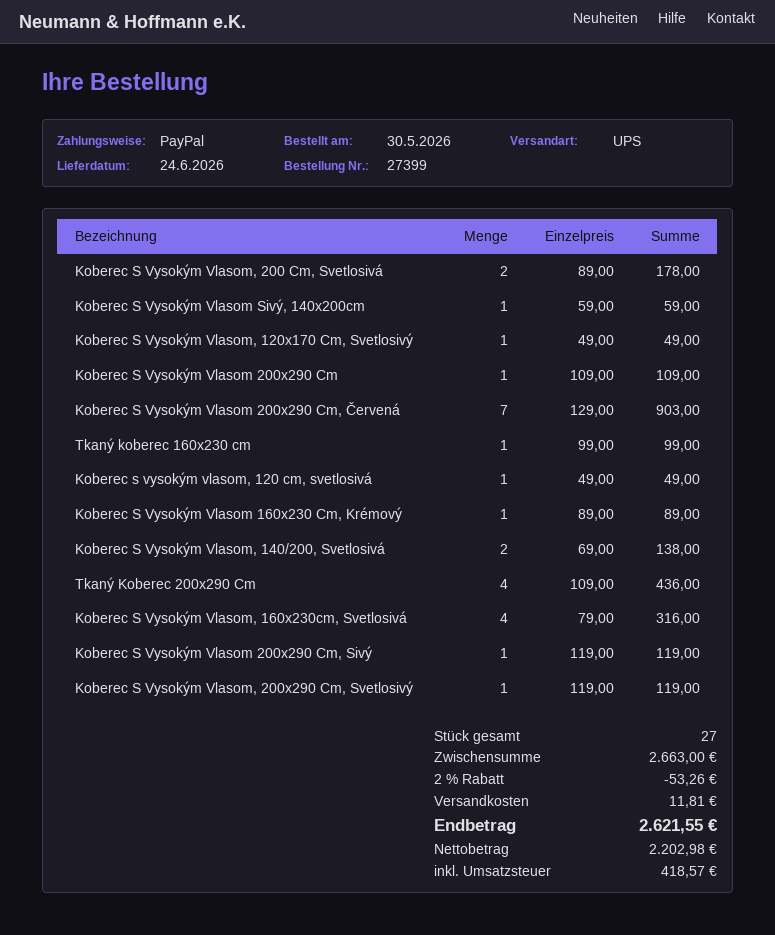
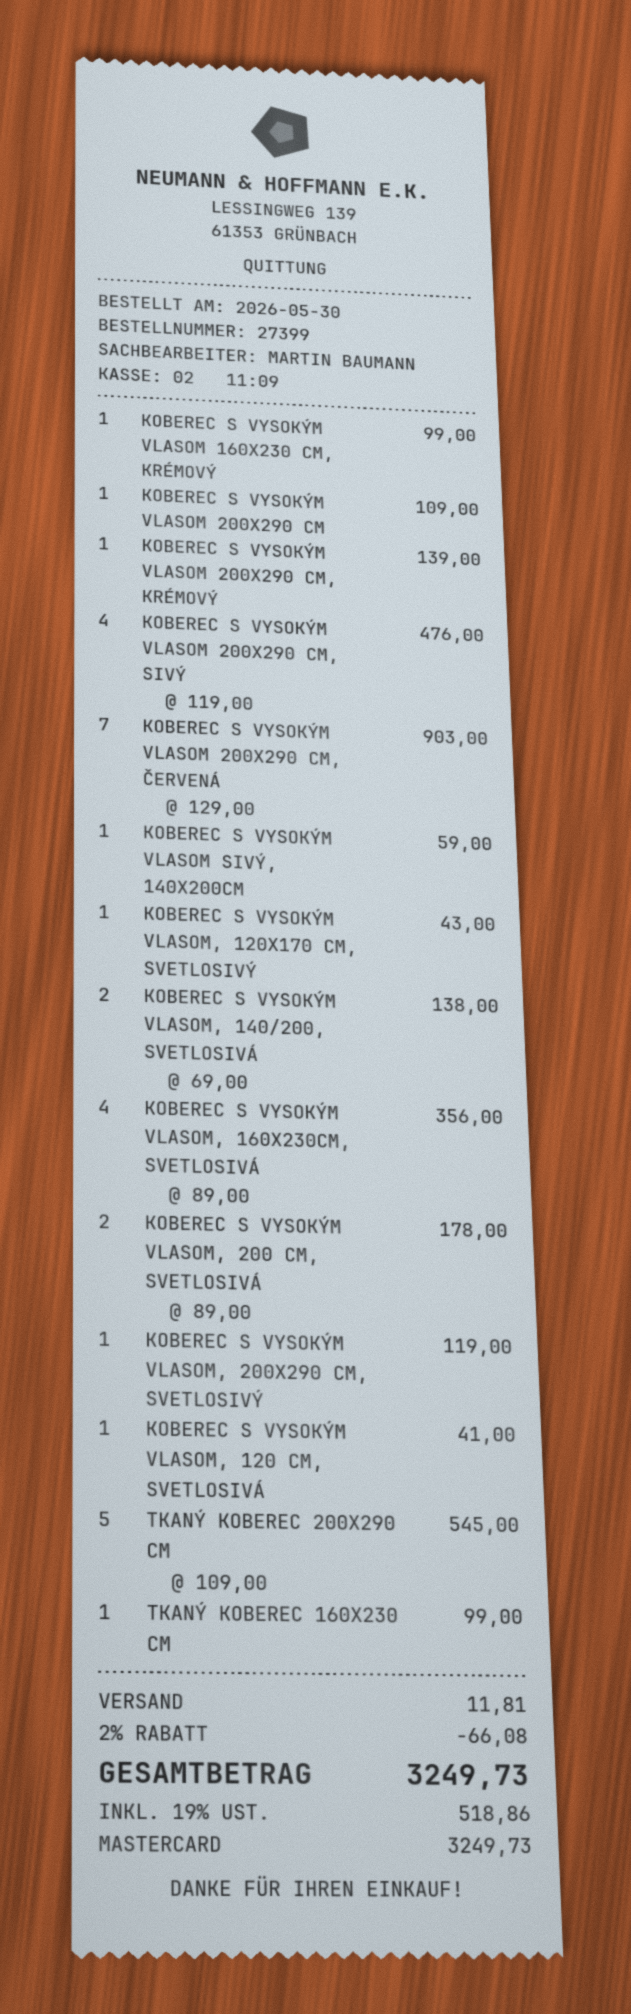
payment method: PayPal -> Mastercard
Koberec S Vysokým Vlasom, 120x170 Cm, Svetlosivý: 1 x 49.00 = 49.00 -> 1 x 43.00 = 43.00
Koberec s vysokým vlasom, 120 cm, svetlosivá: 1 x 49.00 = 49.00 -> 1 x 41.00 = 41.00
Koberec S Vysokým Vlasom 160x230 Cm, Krémový: 1 x 89.00 = 89.00 -> 1 x 99.00 = 99.00
Tkaný Koberec 200x290 Cm: 4 x 109.00 = 436.00 -> 5 x 109.00 = 545.00
Koberec S Vysokým Vlasom, 160x230cm, Svetlosivá: 4 x 79.00 = 316.00 -> 4 x 89.00 = 356.00
Koberec S Vysokým Vlasom 200x290 Cm, Sivý: 1 x 119.00 = 119.00 -> 4 x 119.00 = 476.00
KOBEREC S VYSOKÝM VLASOM 200X290 CM, KRÉMOVÝ: none -> 1 x 139.00 = 139.00
discount: 2% = 53.26 -> 2% = 66.08
tax: 418.57 -> 518.86
total: 2621.55 -> 3249.73

